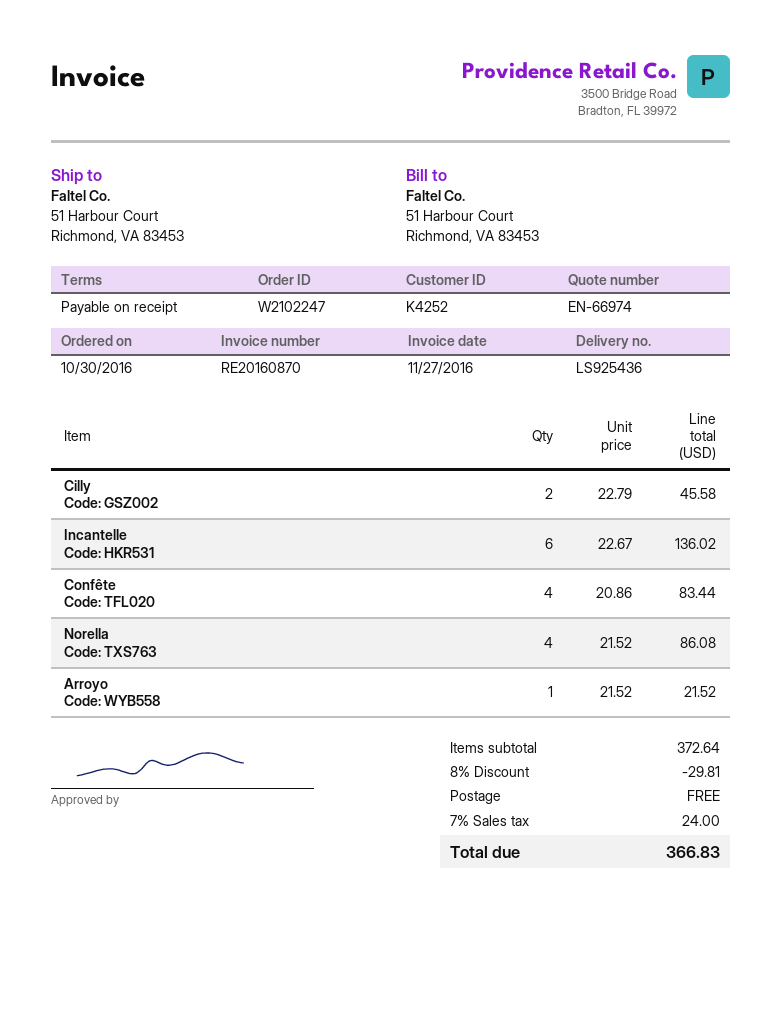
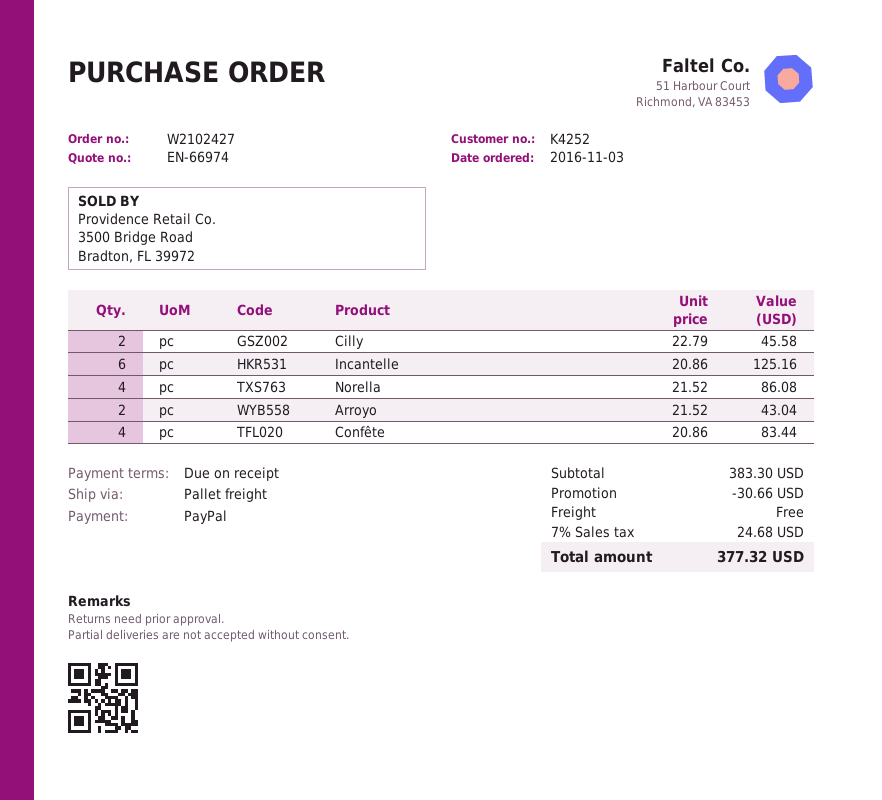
order number: W2102247 -> W2102427
order date: 2016-10-30 -> 2016-11-03
Incantelle: 6 x 22.67 = 136.02 -> 6 x 20.86 = 125.16
Arroyo: 1 x 21.52 = 21.52 -> 2 x 21.52 = 43.04
subtotal: 372.64 -> 383.30
discount: 29.81 -> 30.66
tax: 7% = 24.00 -> 7% = 24.68
total: 366.83 -> 377.32

